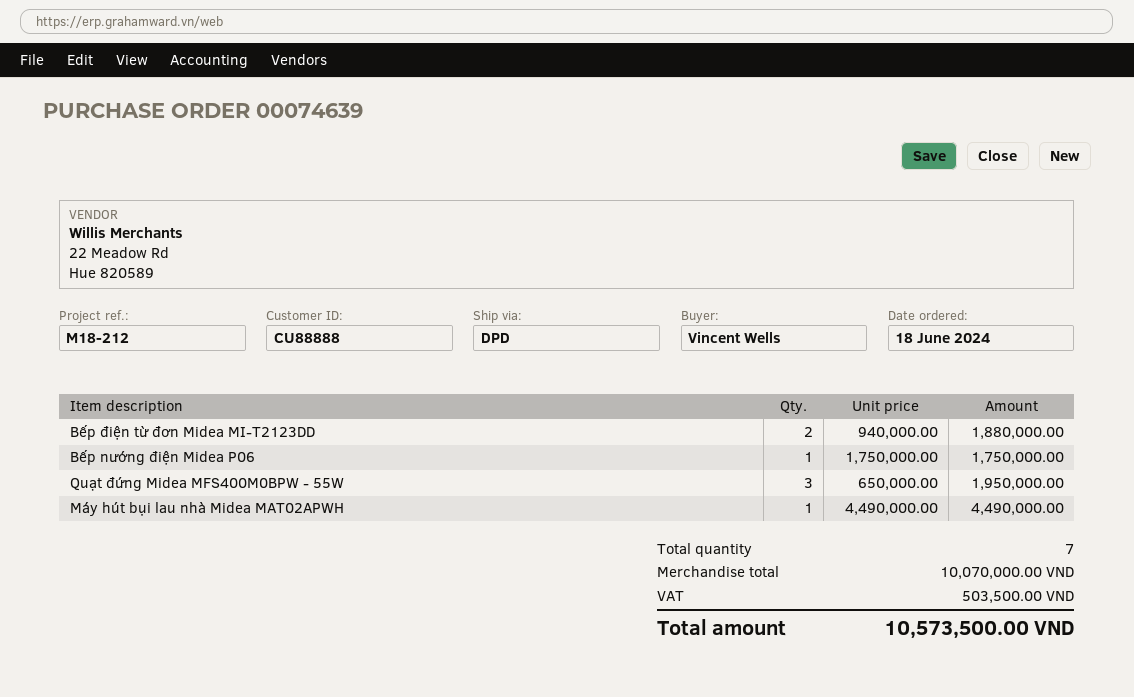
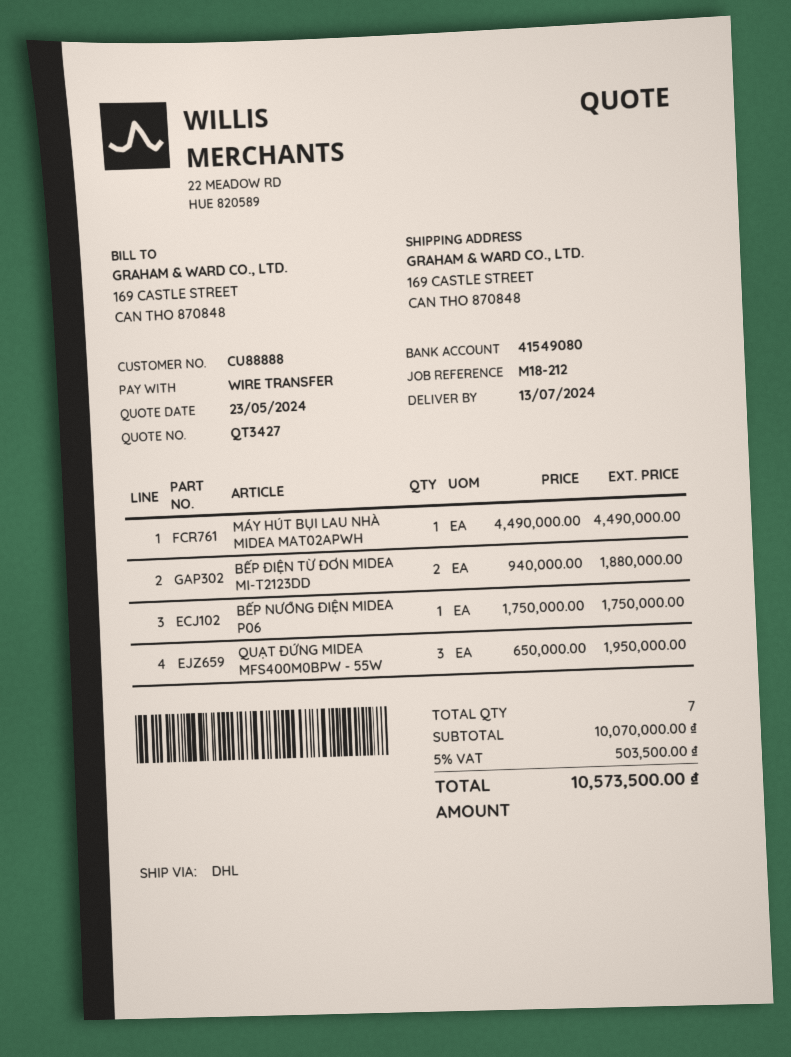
shipping method: DPD -> DHL

